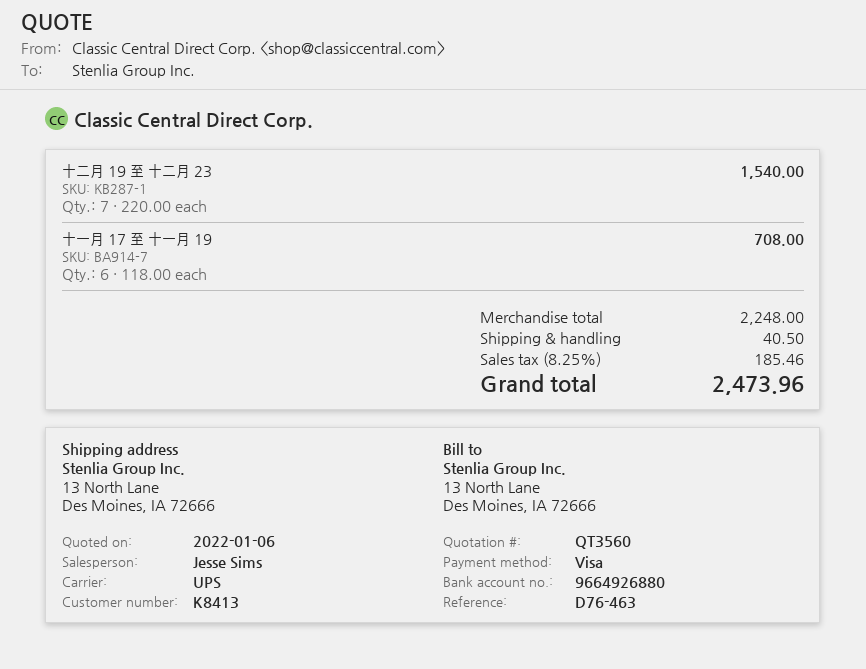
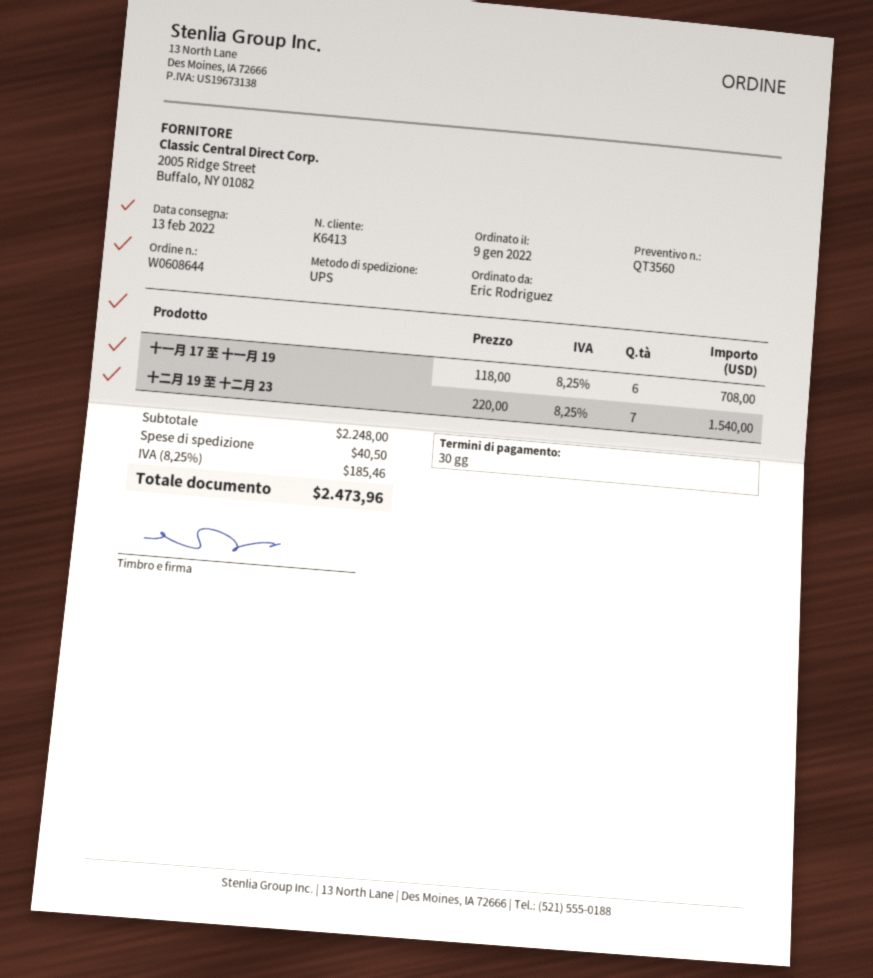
customer number: K8413 -> K6413

